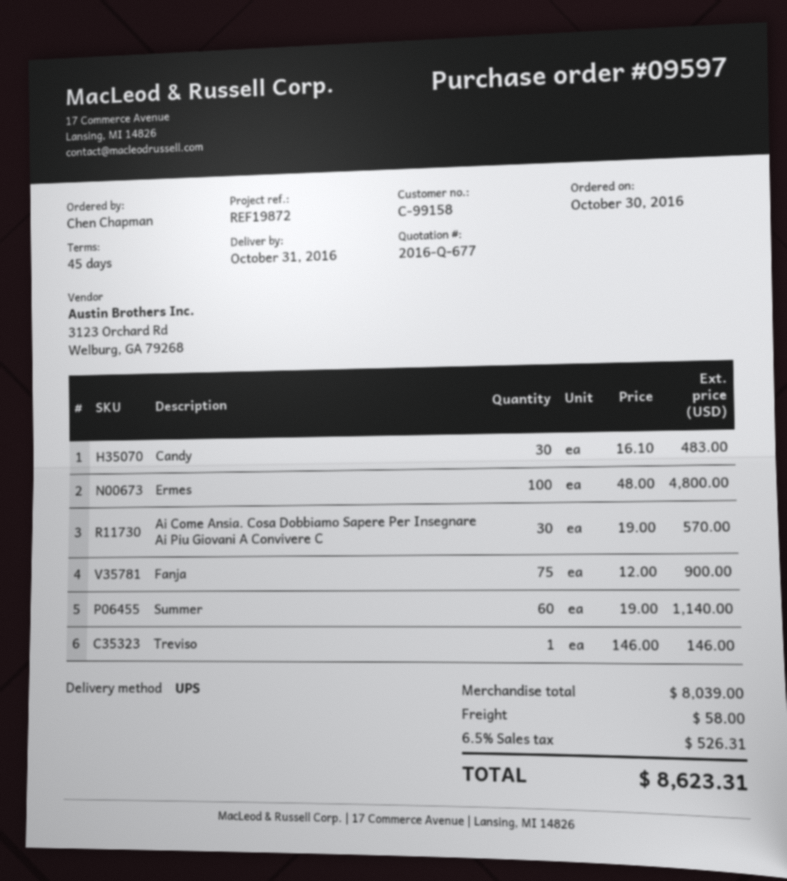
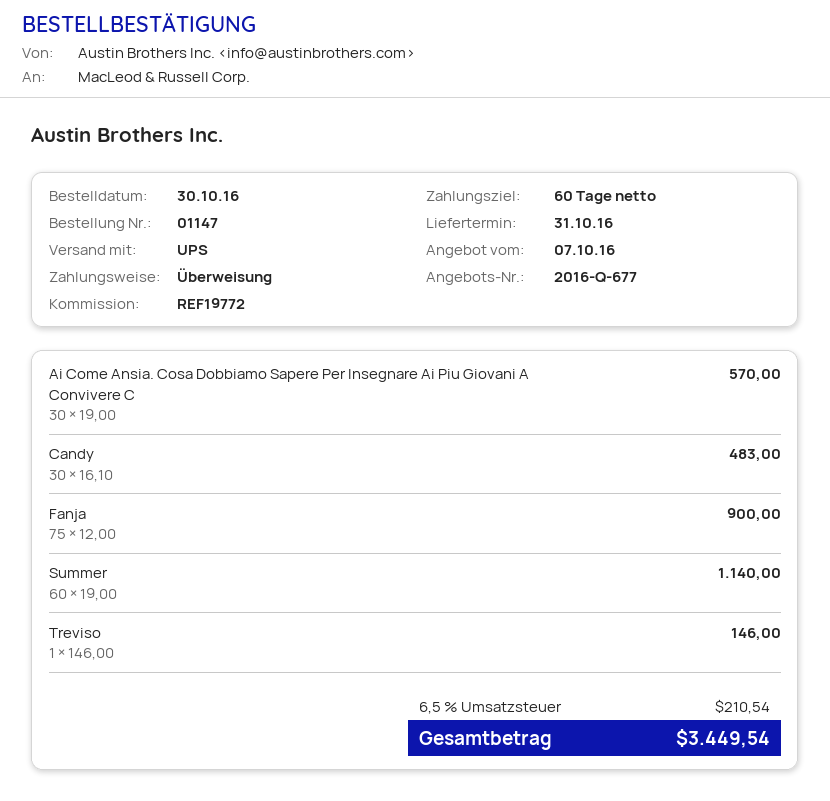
order number: 09597 -> 01147
payment terms: 45 days -> 60 days
reference: REF19872 -> REF19772
Ermes: 100 x 48.00 = 4800.00 -> none
shipping: 58.00 -> none
tax: 6.5% = 526.31 -> 6.5% = 210.54
total: 8623.31 -> 3449.54

